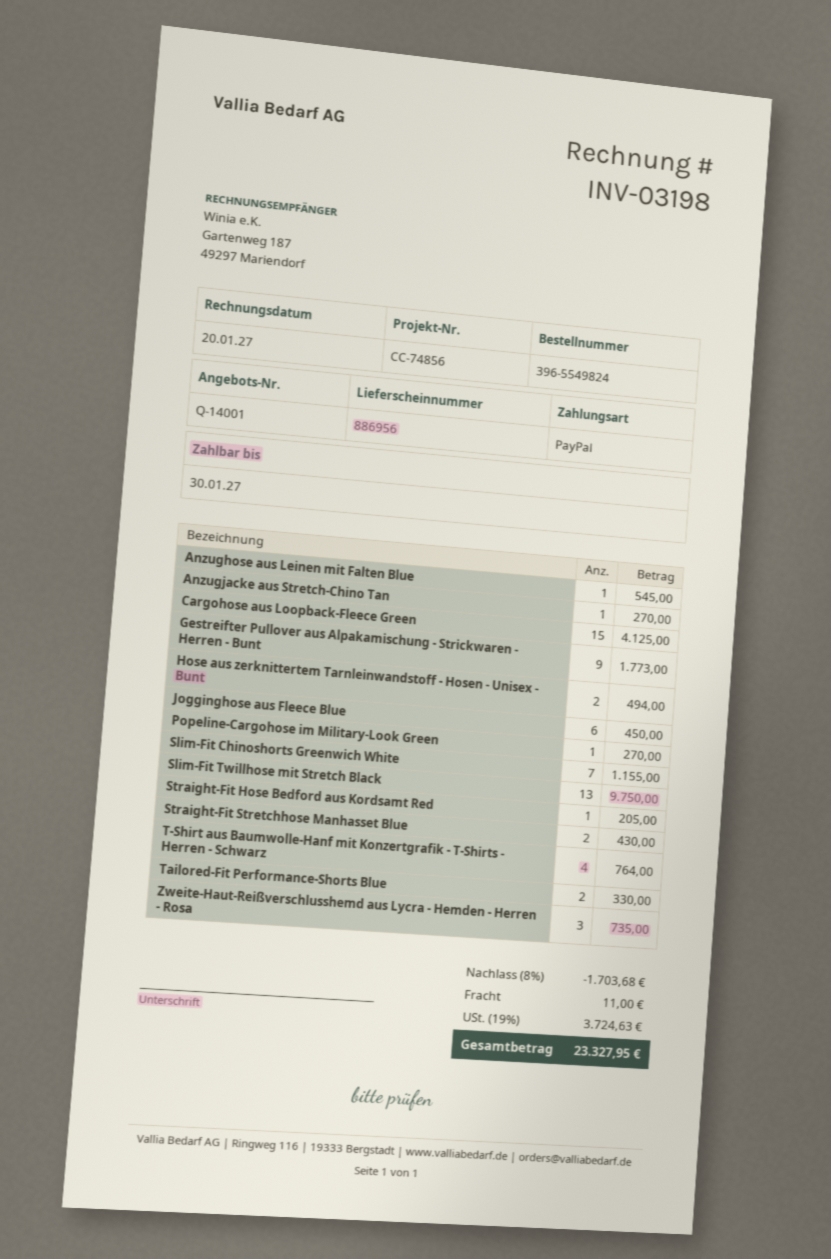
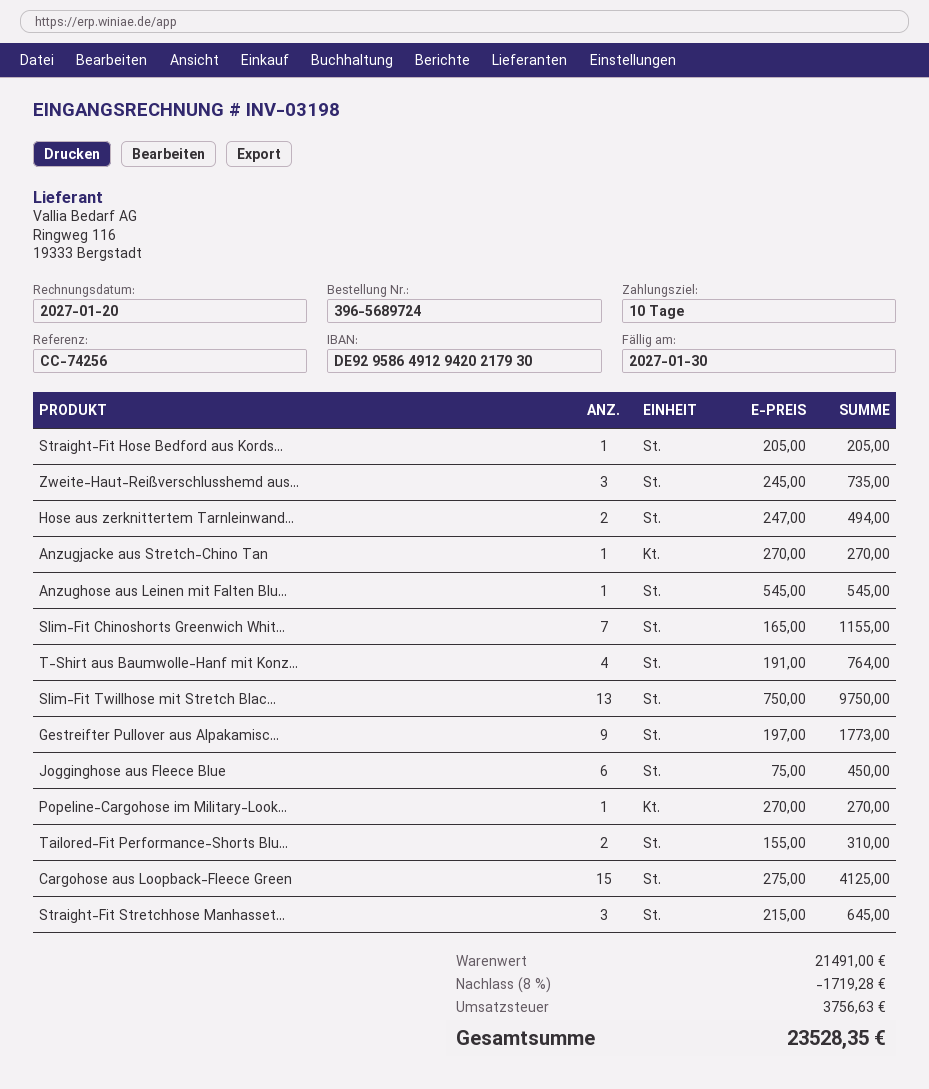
order number: 396-5549824 -> 396-5689724
reference: CC-74856 -> CC-74256
Straight-Fit Stretchhose Manhasset Blue: 2 for 430.00 -> 3 for 645.00
Tailored-Fit Performance-Shorts Blue: 2 for 330.00 -> 2 for 310.00
discount: 8% = 1703.68 -> 8% = 1719.28
shipping: 11.00 -> none
tax: 3724.63 -> 3756.63
total: 23327.95 -> 23528.35

